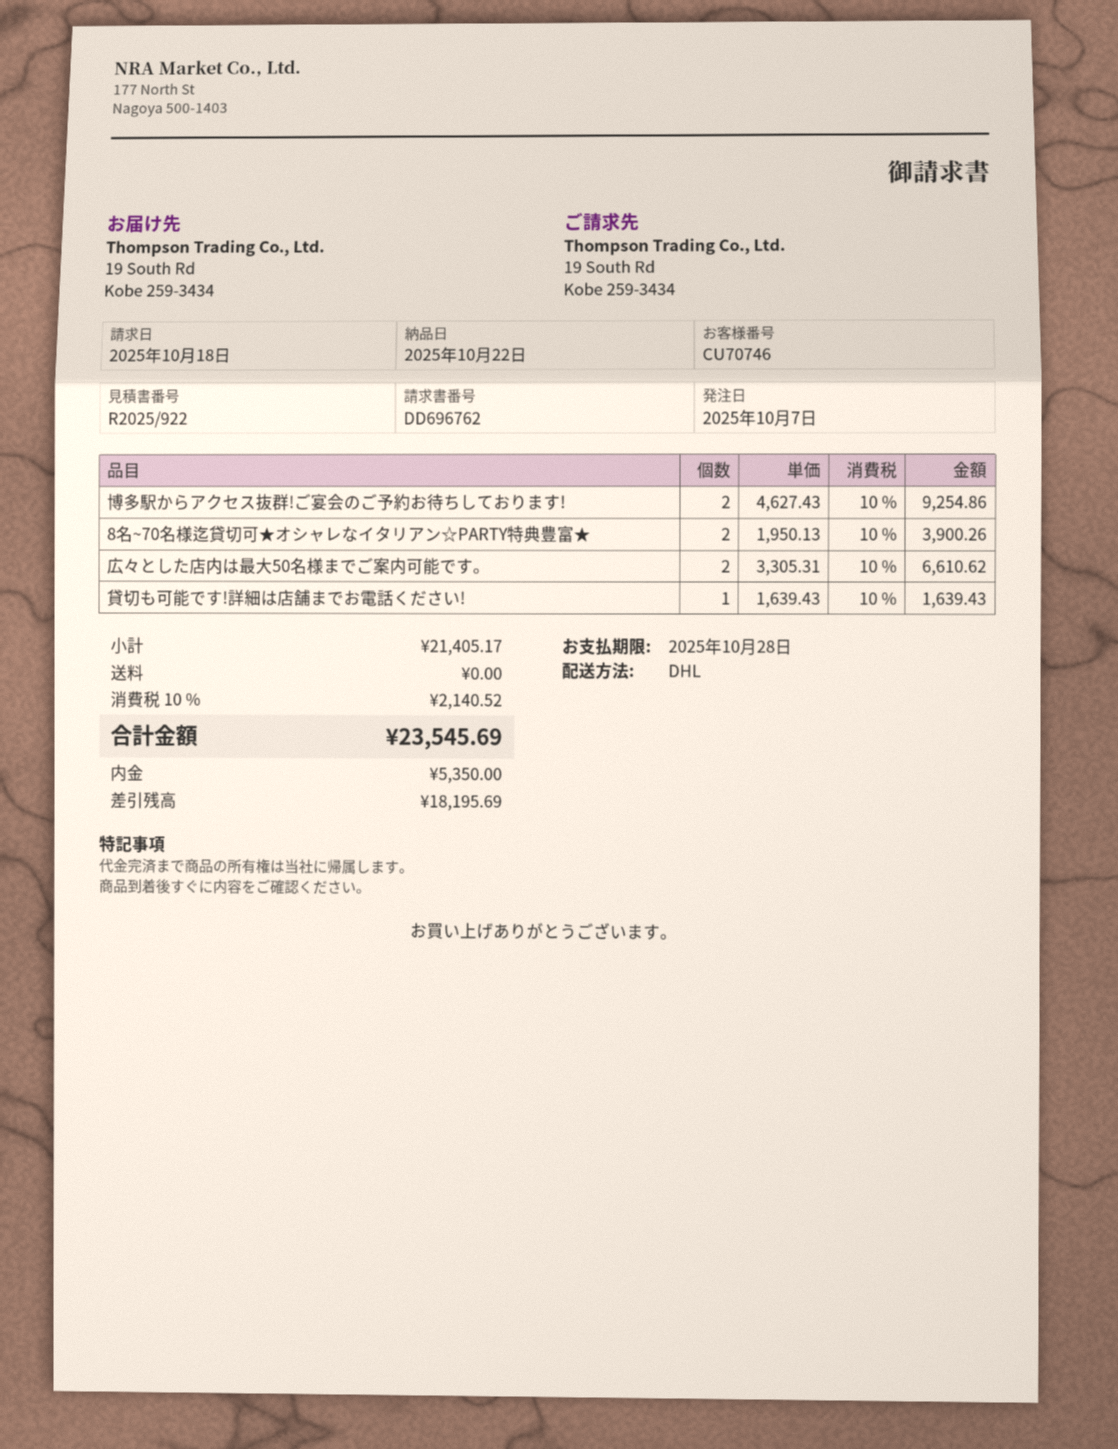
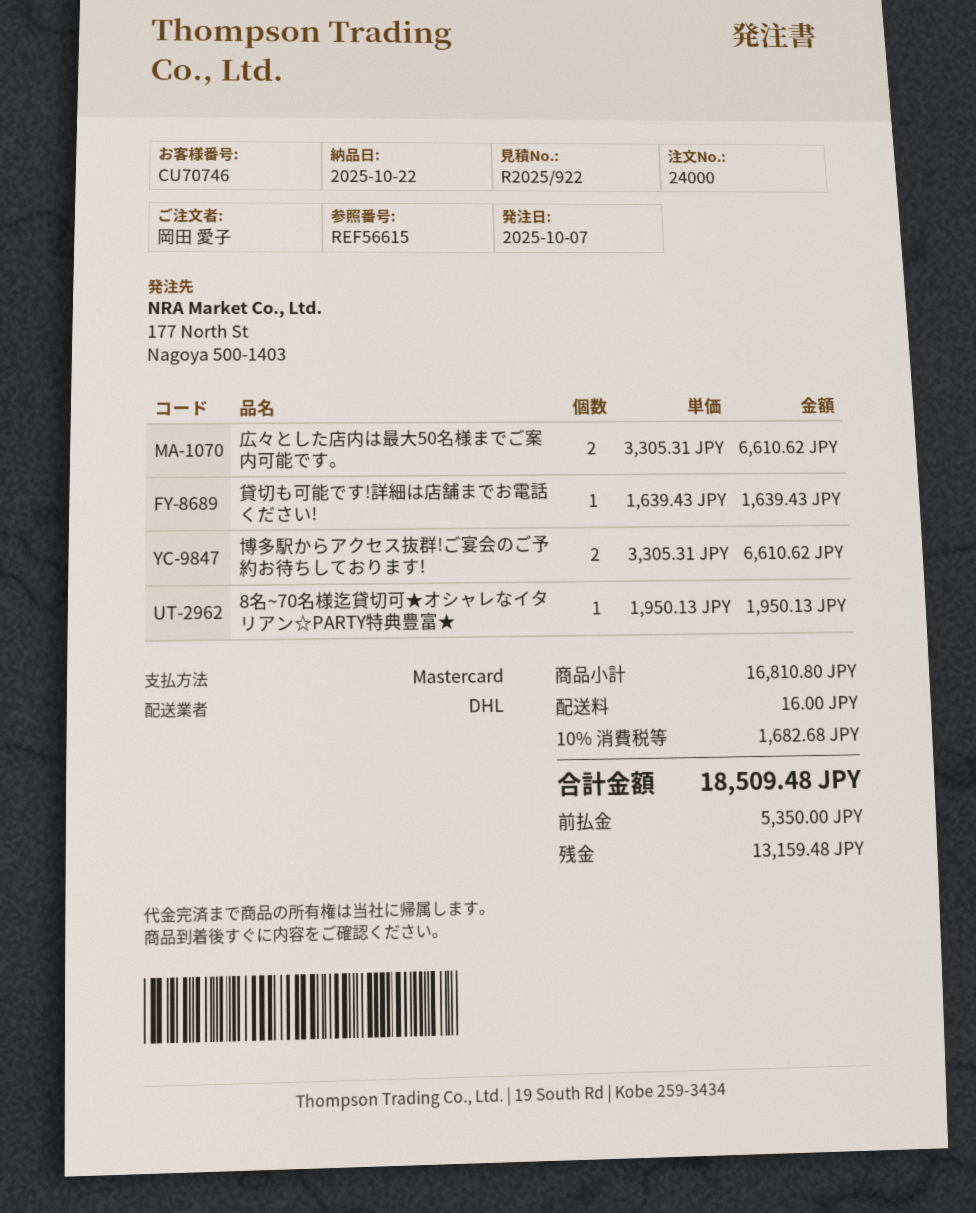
博多駅からアクセス抜群!ご宴会のご予約お待ちしております!: 2 x 4627.43 = 9254.86 -> 2 x 3305.31 = 6610.62
8名~70名様迄貸切可★オシャレなイタリアン☆PARTY特典豊富★: 2 x 1950.13 = 3900.26 -> 1 x 1950.13 = 1950.13
subtotal: 21405.17 -> 16810.80
shipping: 0.00 -> 16.00
tax: 10% = 2140.52 -> 10% = 1682.68
total: 23545.69 -> 18509.48
balance: 18195.69 -> 13159.48

